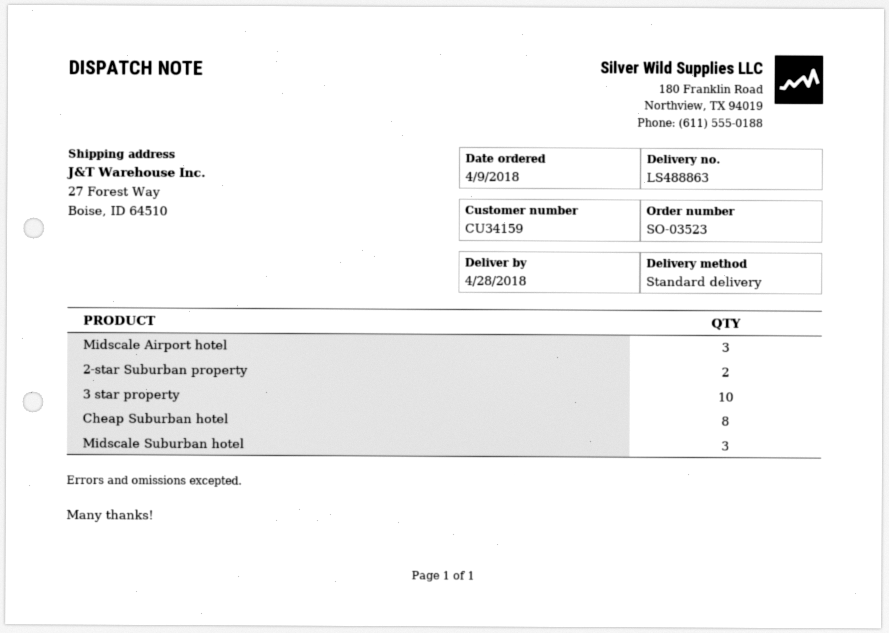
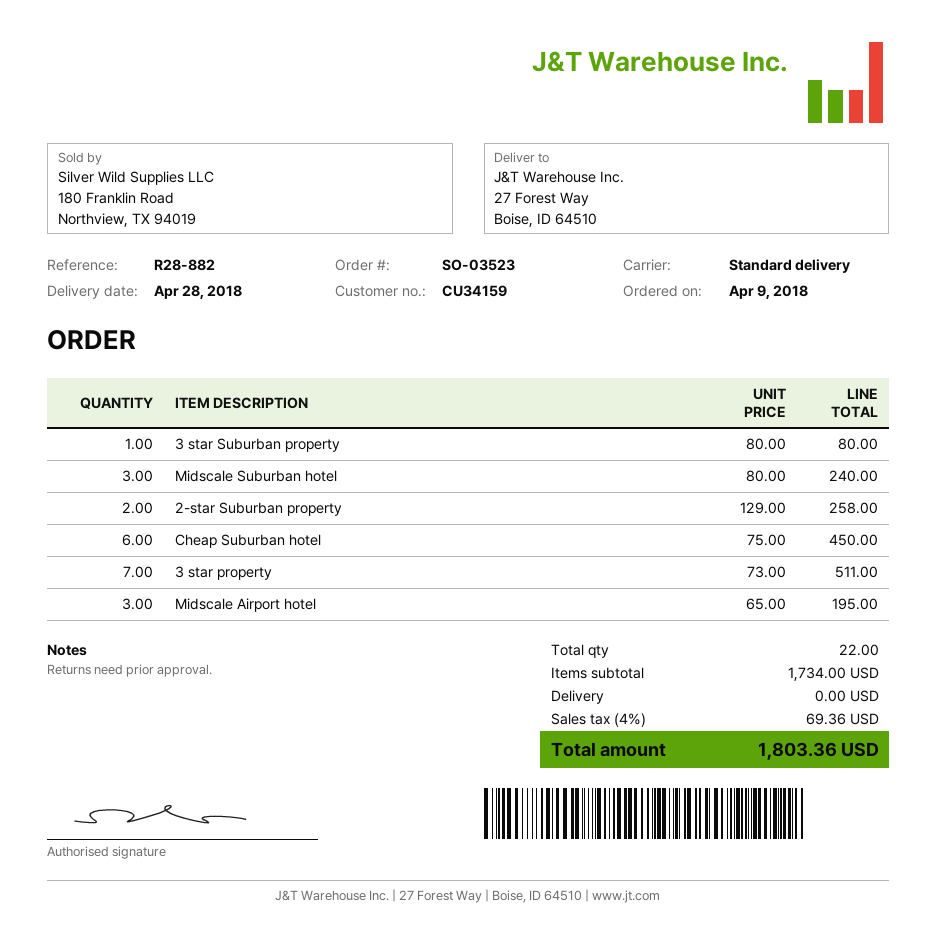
3 star property: 10 -> 7
Cheap Suburban hotel: 8 -> 6
3 star Suburban property: none -> 1

